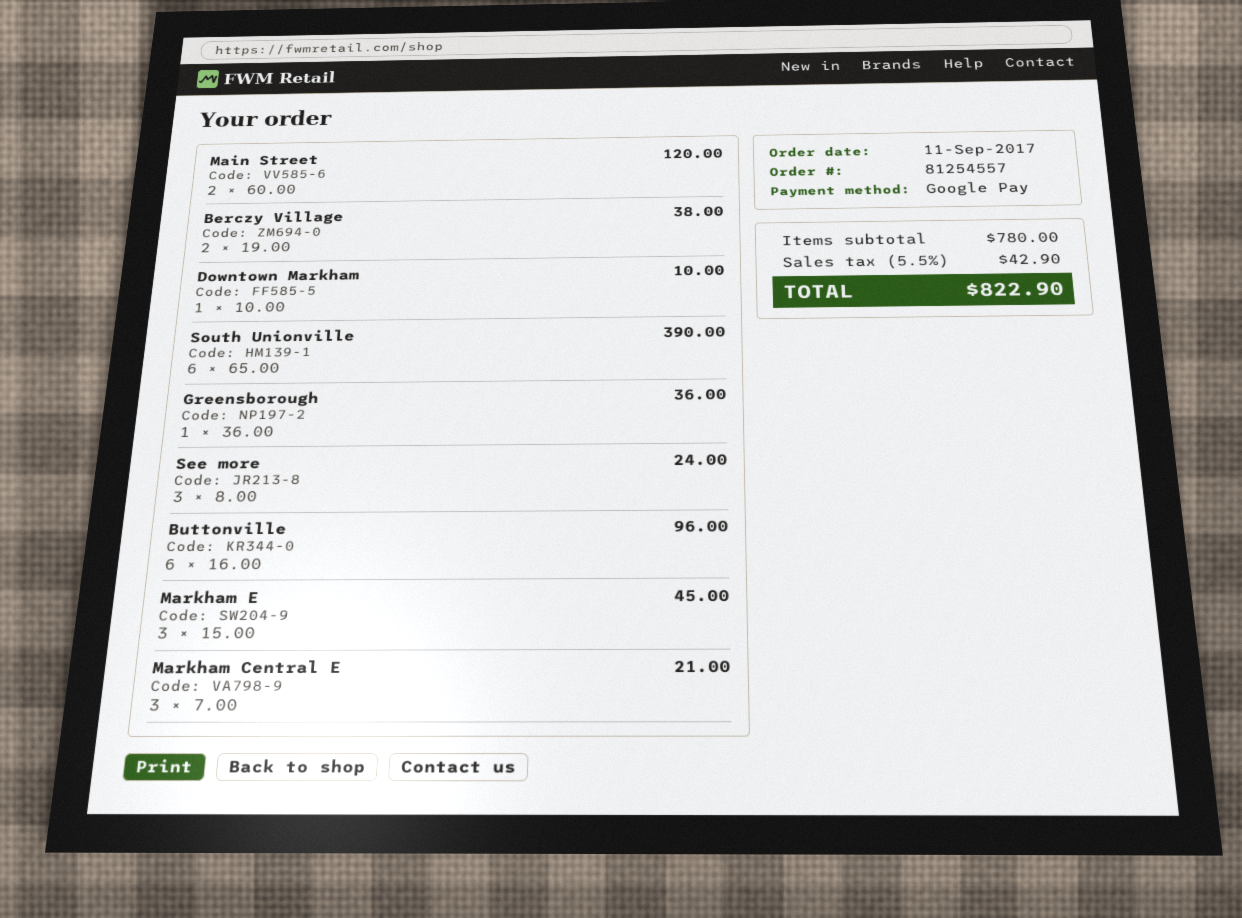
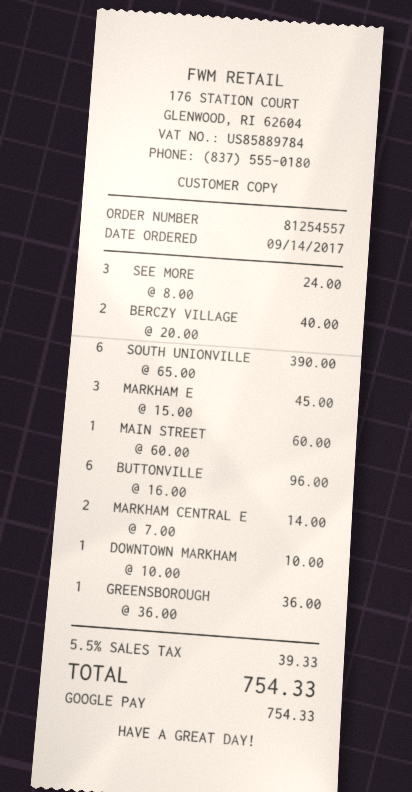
order date: 2017-09-11 -> 2017-09-14
Main Street: 2 x 60.00 = 120.00 -> 1 x 60.00 = 60.00
Berczy Village: 2 x 19.00 = 38.00 -> 2 x 20.00 = 40.00
Markham Central E: 3 x 7.00 = 21.00 -> 2 x 7.00 = 14.00
tax: 5.5% = 42.90 -> 5.5% = 39.33
total: 822.90 -> 754.33

